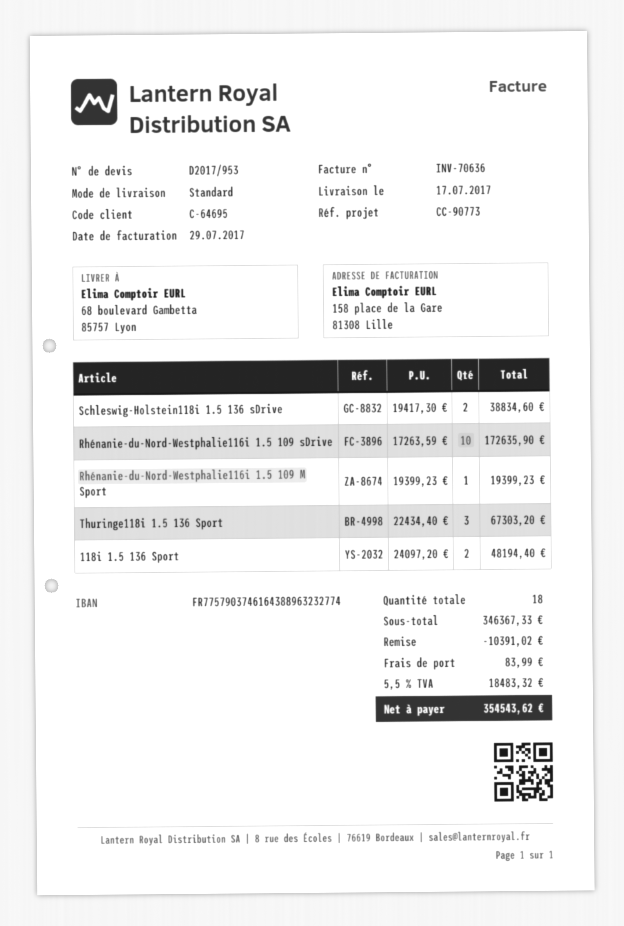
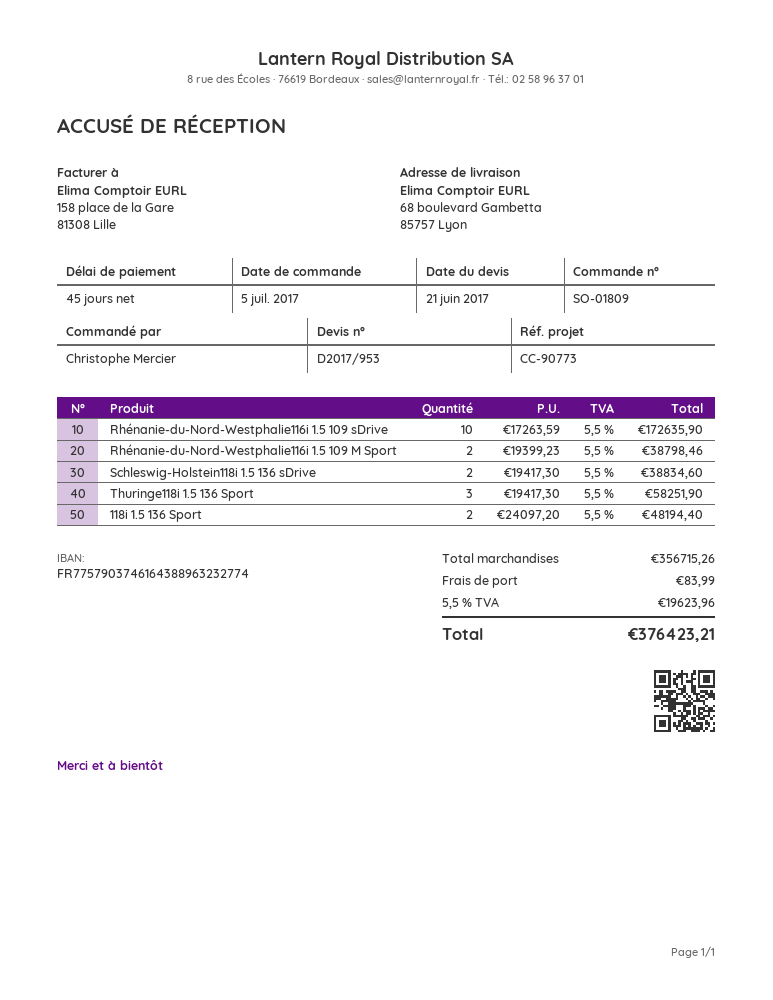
Rhénanie-du-Nord-Westphalie116i 1.5 109 M Sport: 1 x 19399.23 = 19399.23 -> 2 x 19399.23 = 38798.46
Thuringe118i 1.5 136 Sport: 3 x 22434.40 = 67303.20 -> 3 x 19417.30 = 58251.90
subtotal: 346367.33 -> 356715.26
discount: 10391.02 -> none
tax: 5.5% = 18483.32 -> 5.5% = 19623.96
total: 354543.62 -> 376423.21

